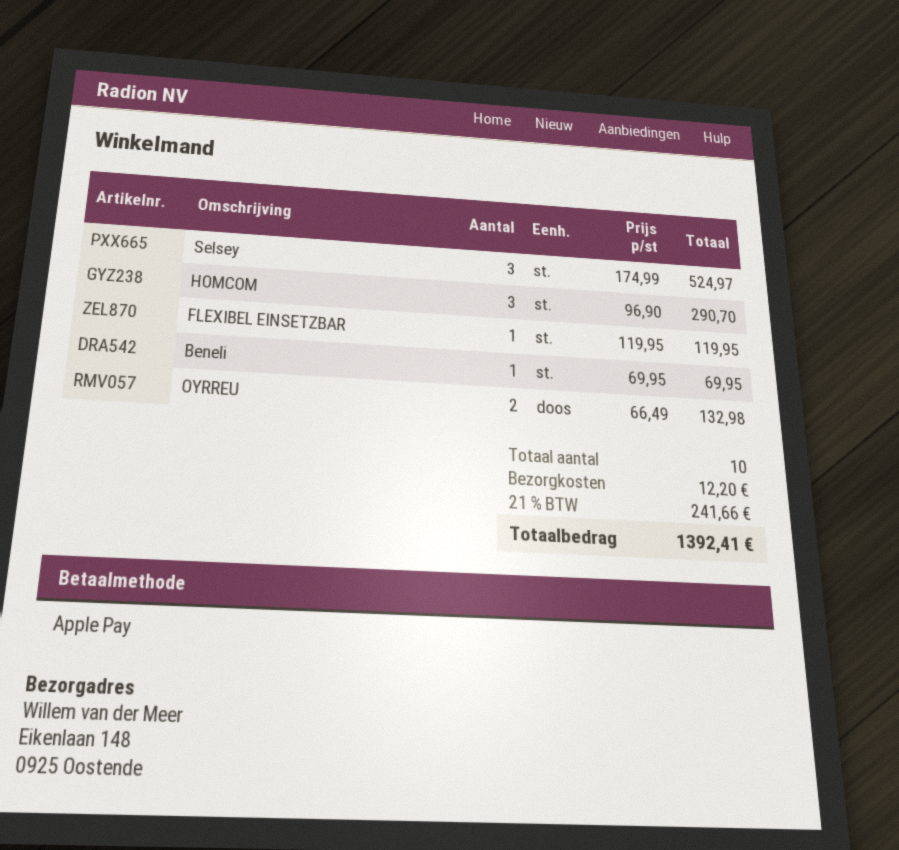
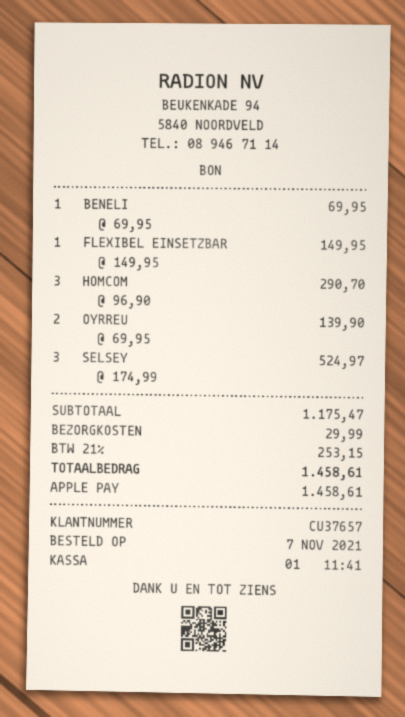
FLEXIBEL EINSETZBAR: 1 x 119.95 = 119.95 -> 1 x 149.95 = 149.95
OYRREU: 2 x 66.49 = 132.98 -> 2 x 69.95 = 139.90
shipping: 12.20 -> 29.99
tax: 21% = 241.66 -> 21% = 253.15
total: 1392.41 -> 1458.61

